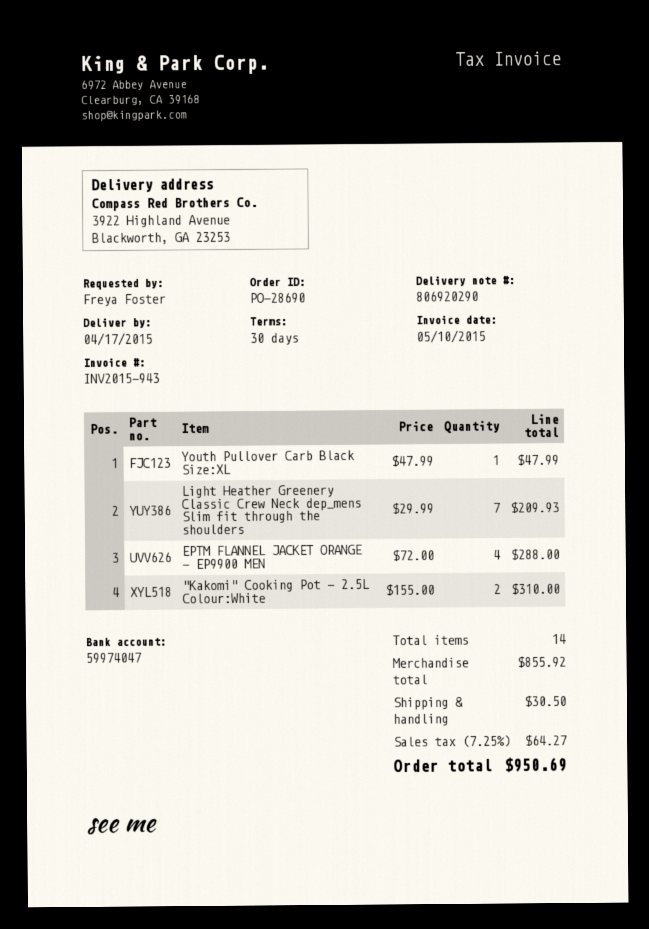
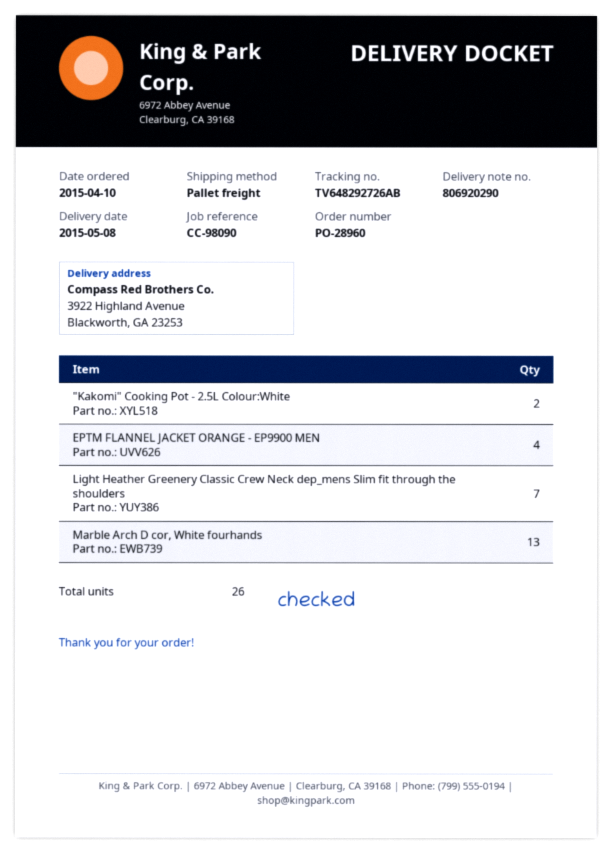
order number: PO-28690 -> PO-28960
delivery date: 2015-04-17 -> 2015-05-08
Youth Pullover Carb Black Size:XL: 1 -> none
Marble Arch D cor, White fourhands: none -> 13
total quantity: 14 -> 26

